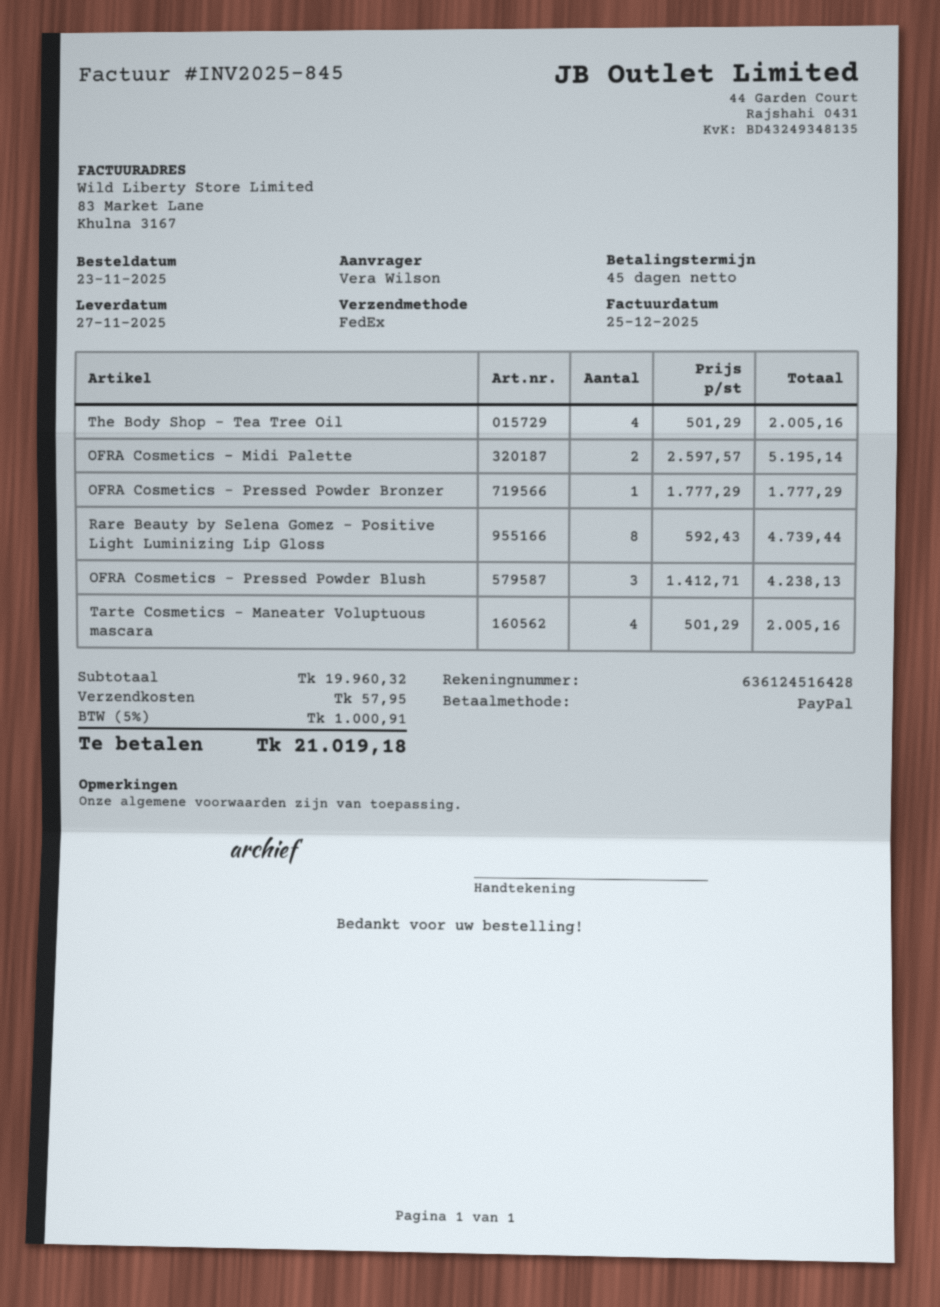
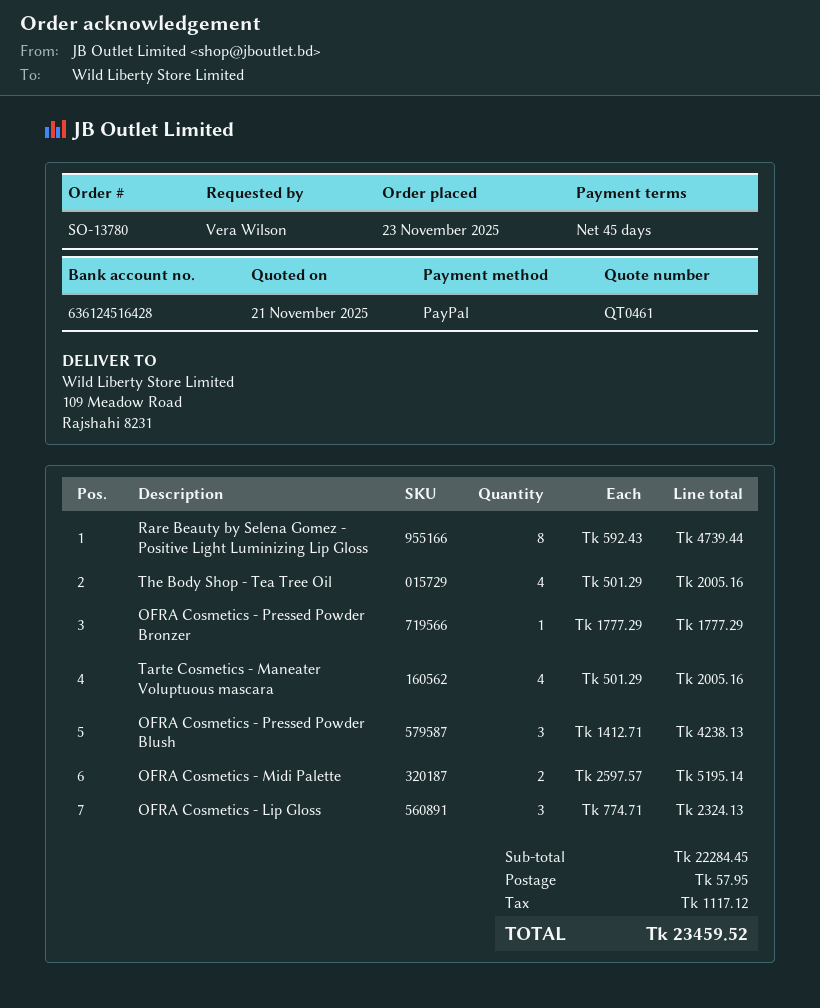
OFRA Cosmetics - Lip Gloss: none -> 3 x 774.71 = 2324.13
subtotal: 19960.32 -> 22284.45
tax: 1000.91 -> 1117.12
total: 21019.18 -> 23459.52

